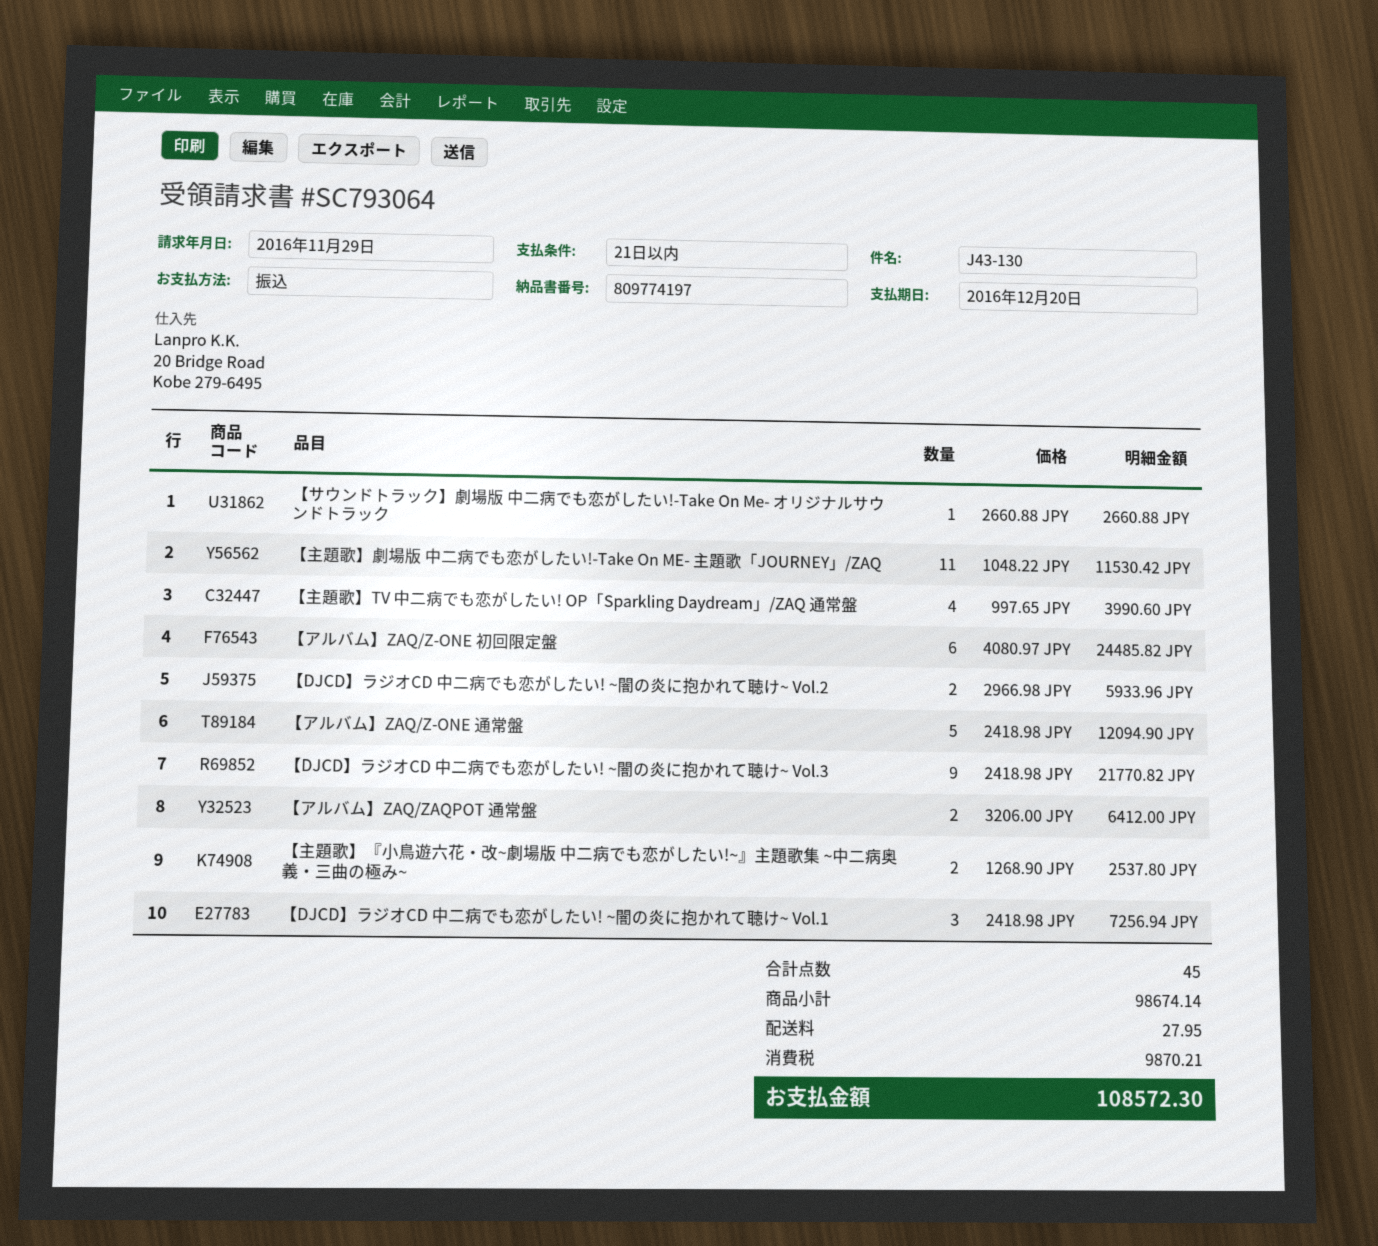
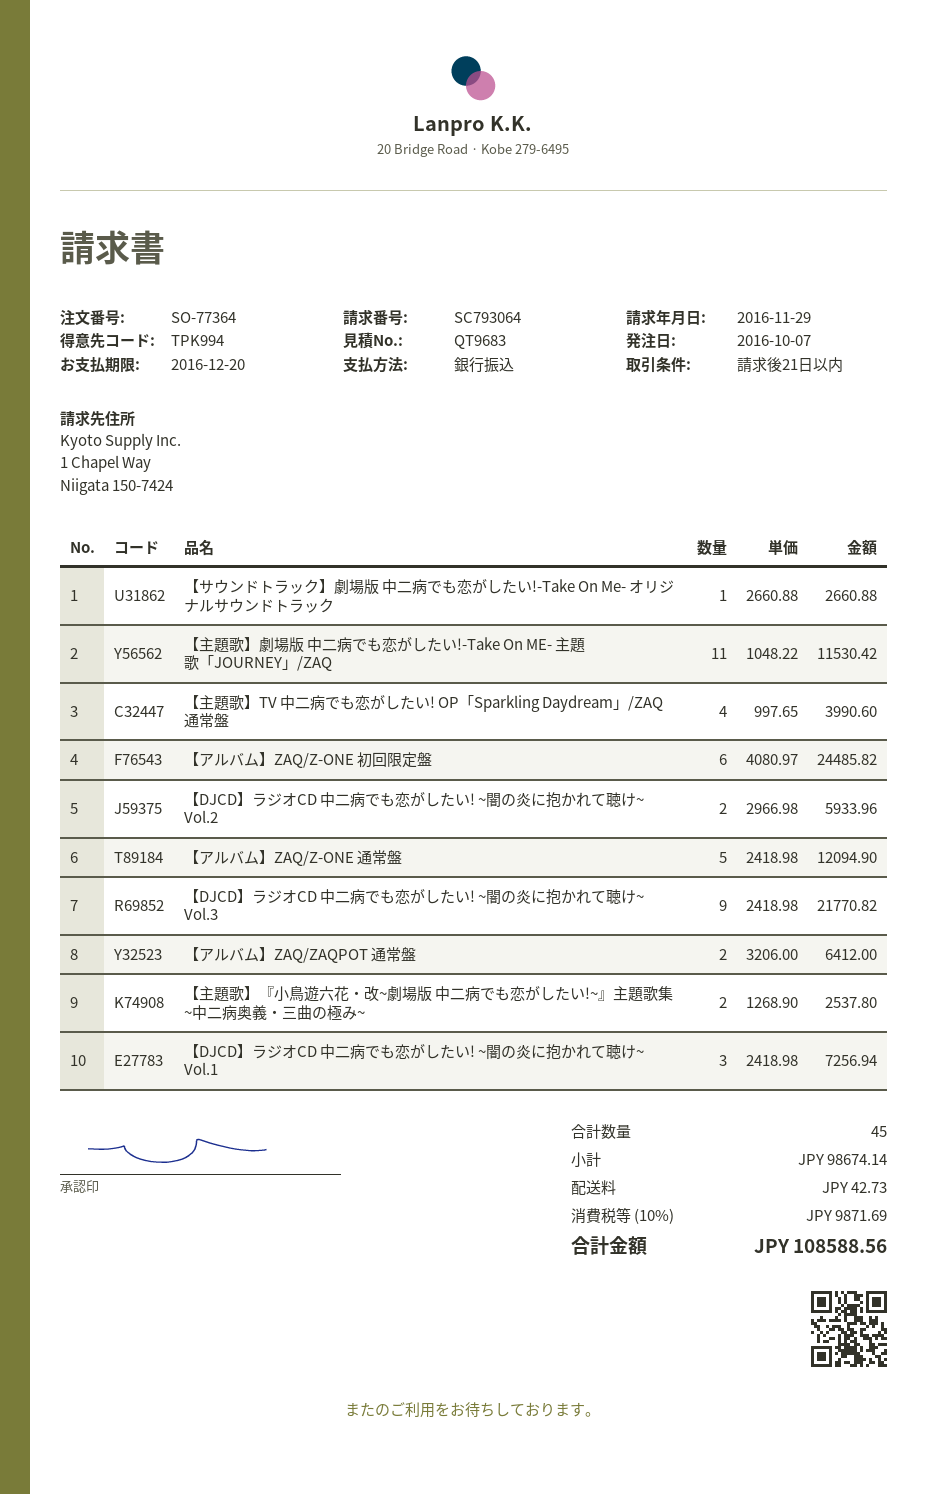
shipping: 27.95 -> 42.73
tax: 9870.21 -> 9871.69
total: 108572.30 -> 108588.56

